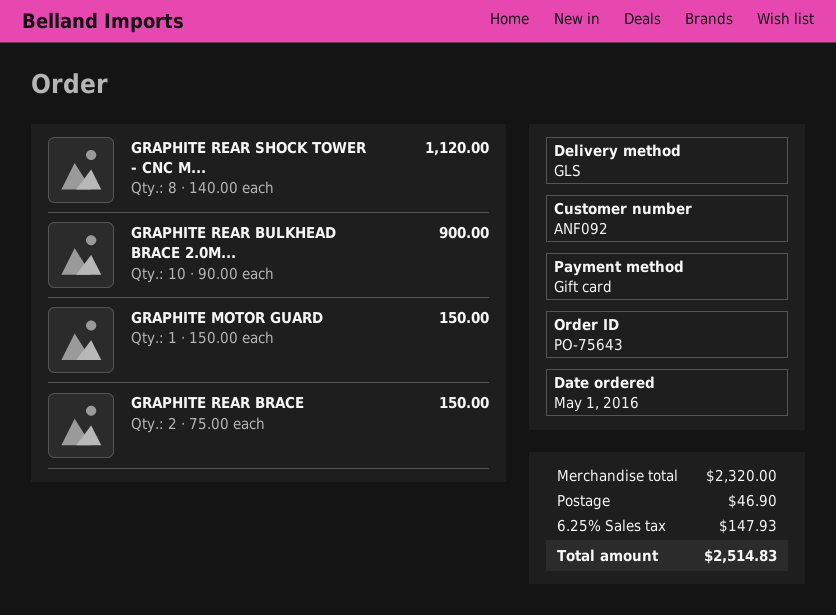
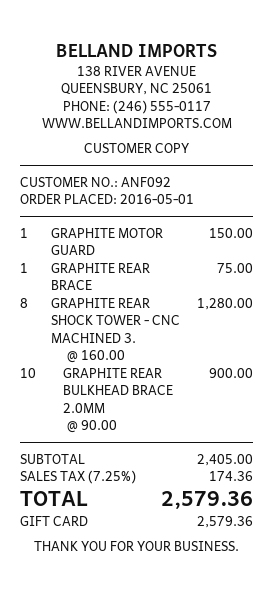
GRAPHITE REAR SHOCK TOWER - CNC M...: 8 x 140.00 = 1120.00 -> 8 x 160.00 = 1280.00
GRAPHITE REAR BRACE: 2 x 75.00 = 150.00 -> 1 x 75.00 = 75.00
subtotal: 2320.00 -> 2405.00
shipping: 46.90 -> none
tax: 6.25% = 147.93 -> 7.25% = 174.36
total: 2514.83 -> 2579.36

